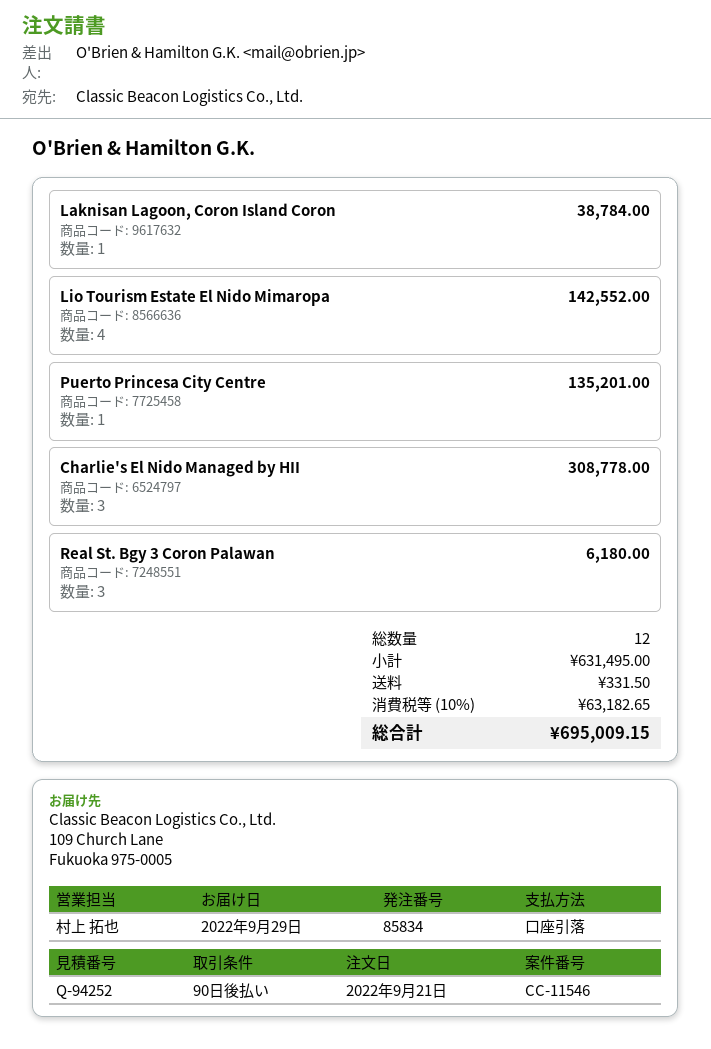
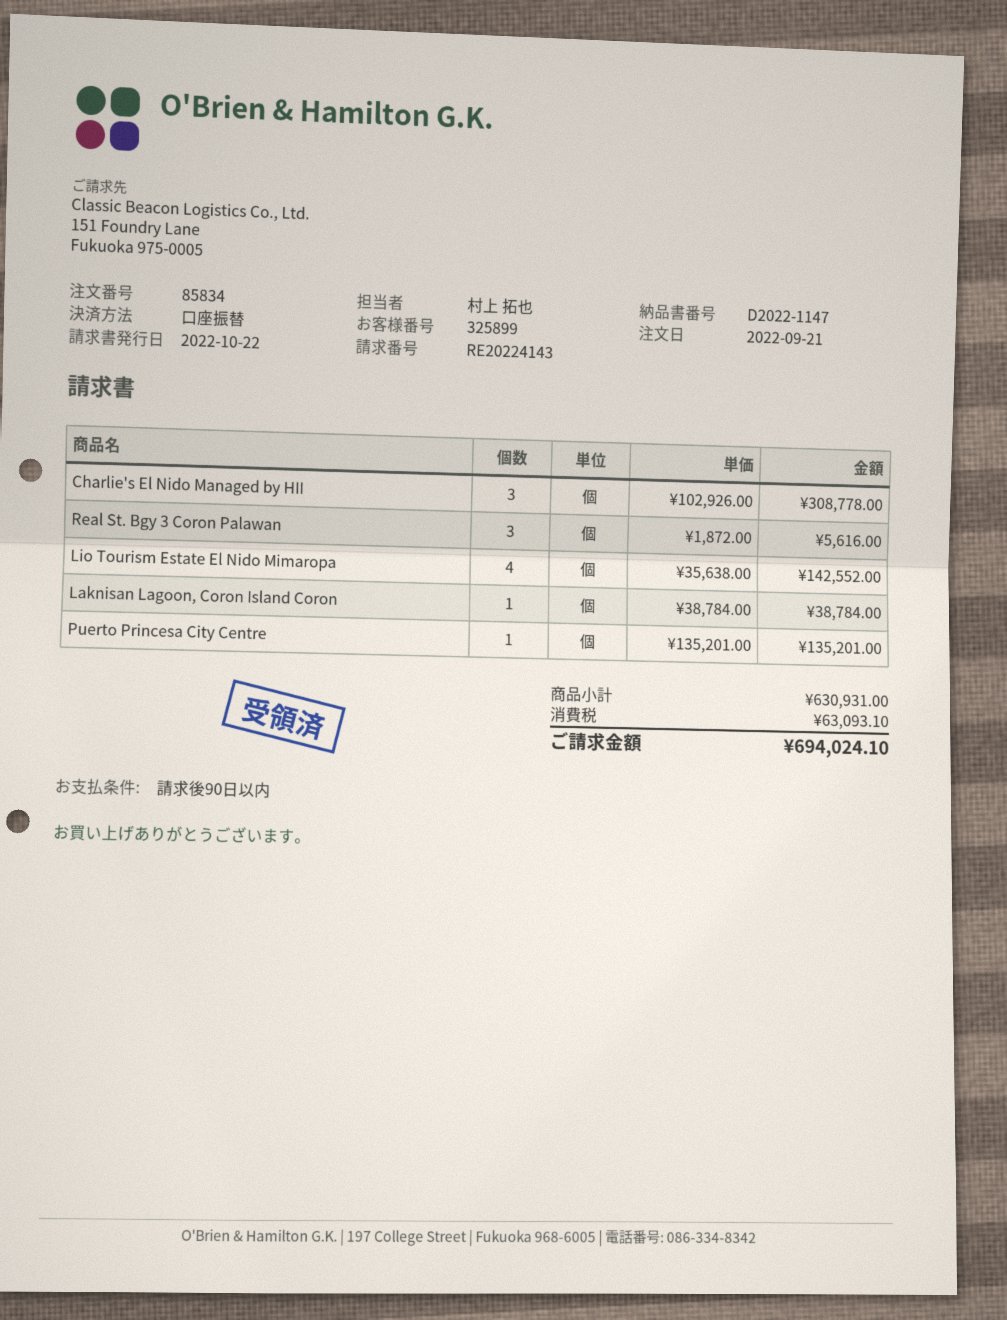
Real St. Bgy 3 Coron Palawan: 3 for 6180.00 -> 3 for 5616.00
subtotal: 631495.00 -> 630931.00
shipping: 331.50 -> none
tax: 63182.65 -> 63093.10
total: 695009.15 -> 694024.10

